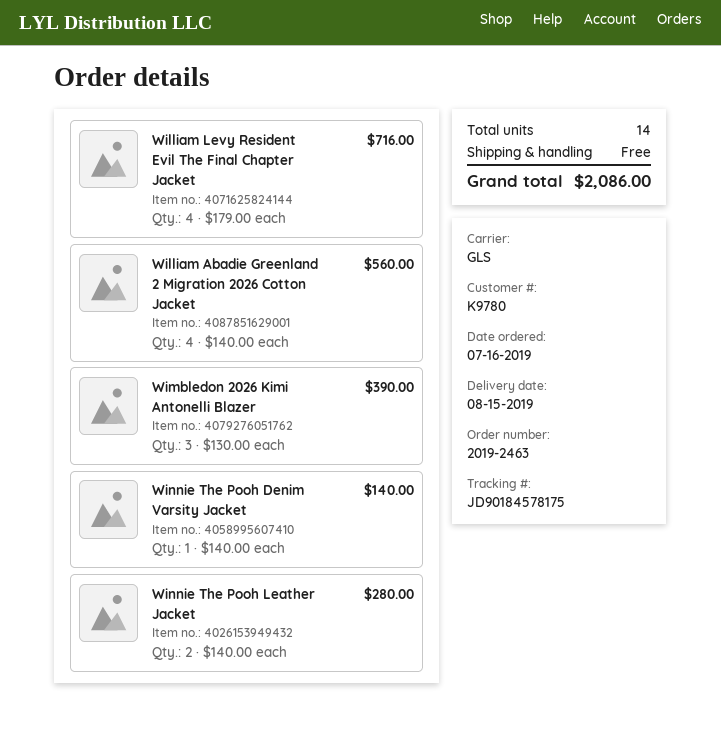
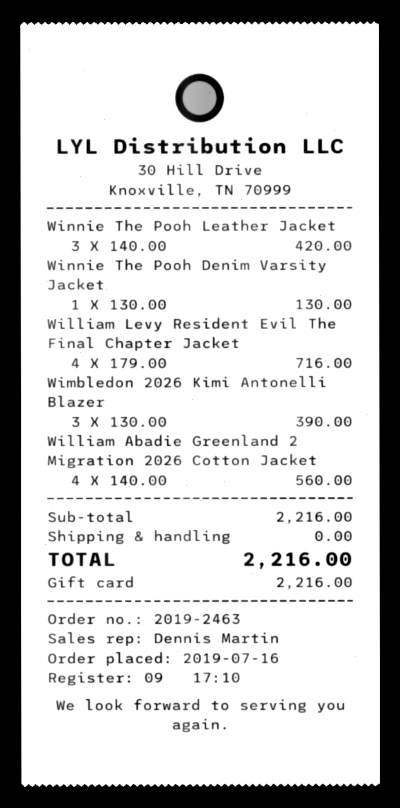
Winnie The Pooh Denim Varsity Jacket: 1 x 140.00 = 140.00 -> 1 x 130.00 = 130.00
Winnie The Pooh Leather Jacket: 2 x 140.00 = 280.00 -> 3 x 140.00 = 420.00
total: 2086.00 -> 2216.00

